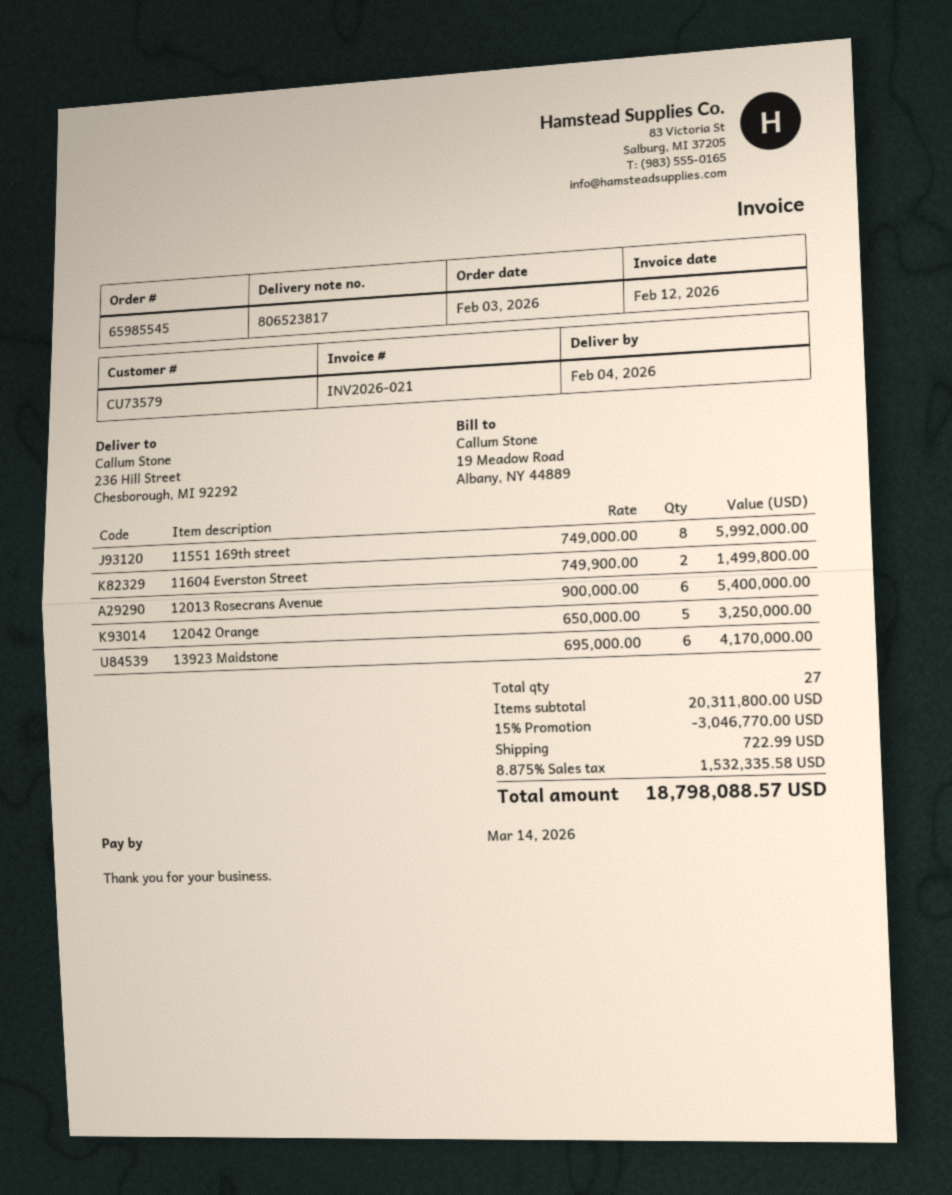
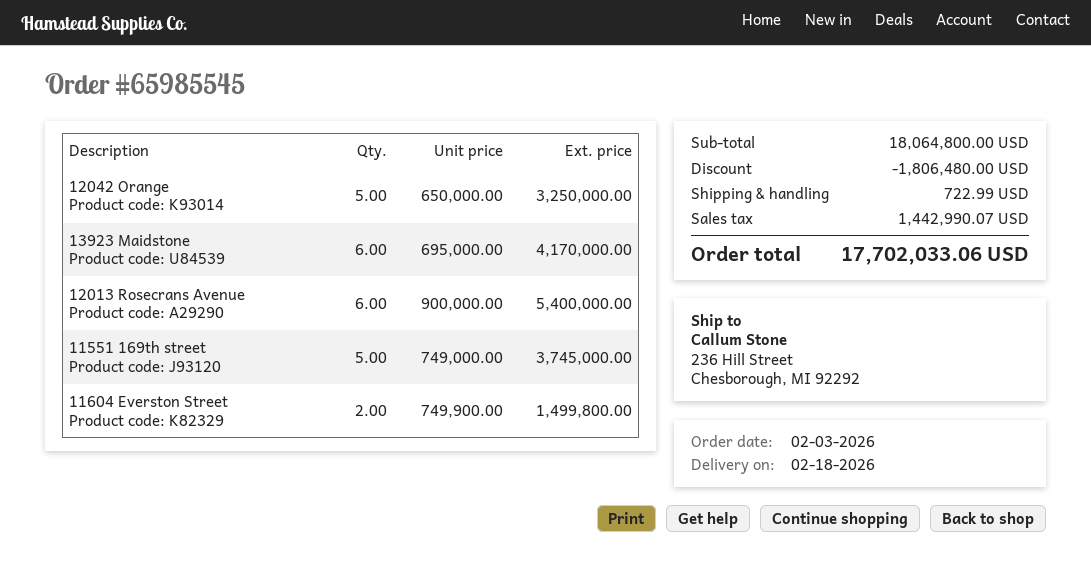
delivery date: 2026-02-04 -> 2026-02-18
11551 169th street: 8 x 749000.00 = 5992000.00 -> 5 x 749000.00 = 3745000.00
subtotal: 20311800.00 -> 18064800.00
discount: 3046770.00 -> 1806480.00
tax: 1532335.58 -> 1442990.07
total: 18798088.57 -> 17702033.06

